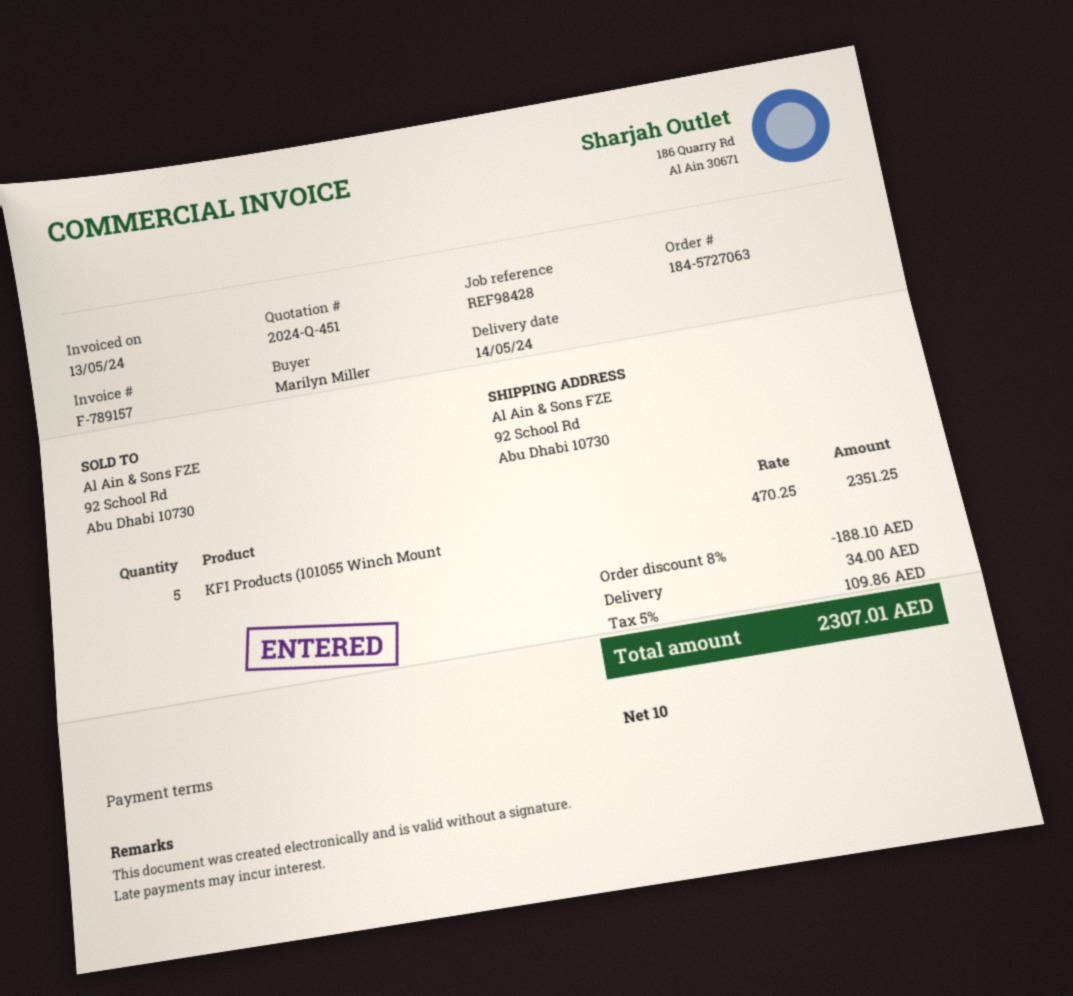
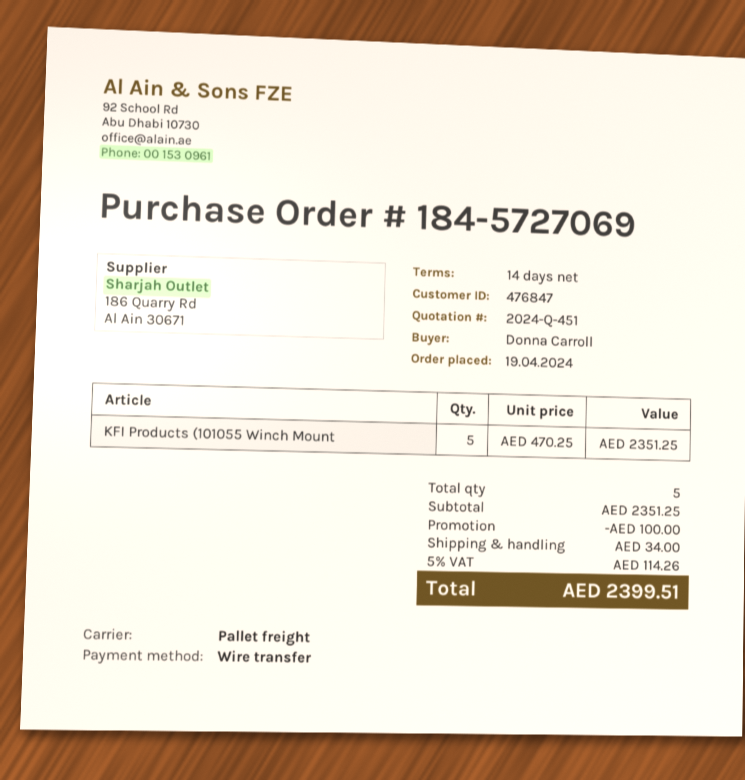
order number: 184-5727063 -> 184-5727069
payment terms: 10 days -> 14 days
ordered by: Marilyn Miller -> Donna Carroll
discount: 188.10 -> 100.00
tax: 5% = 109.86 -> 5% = 114.26
total: 2307.01 -> 2399.51

